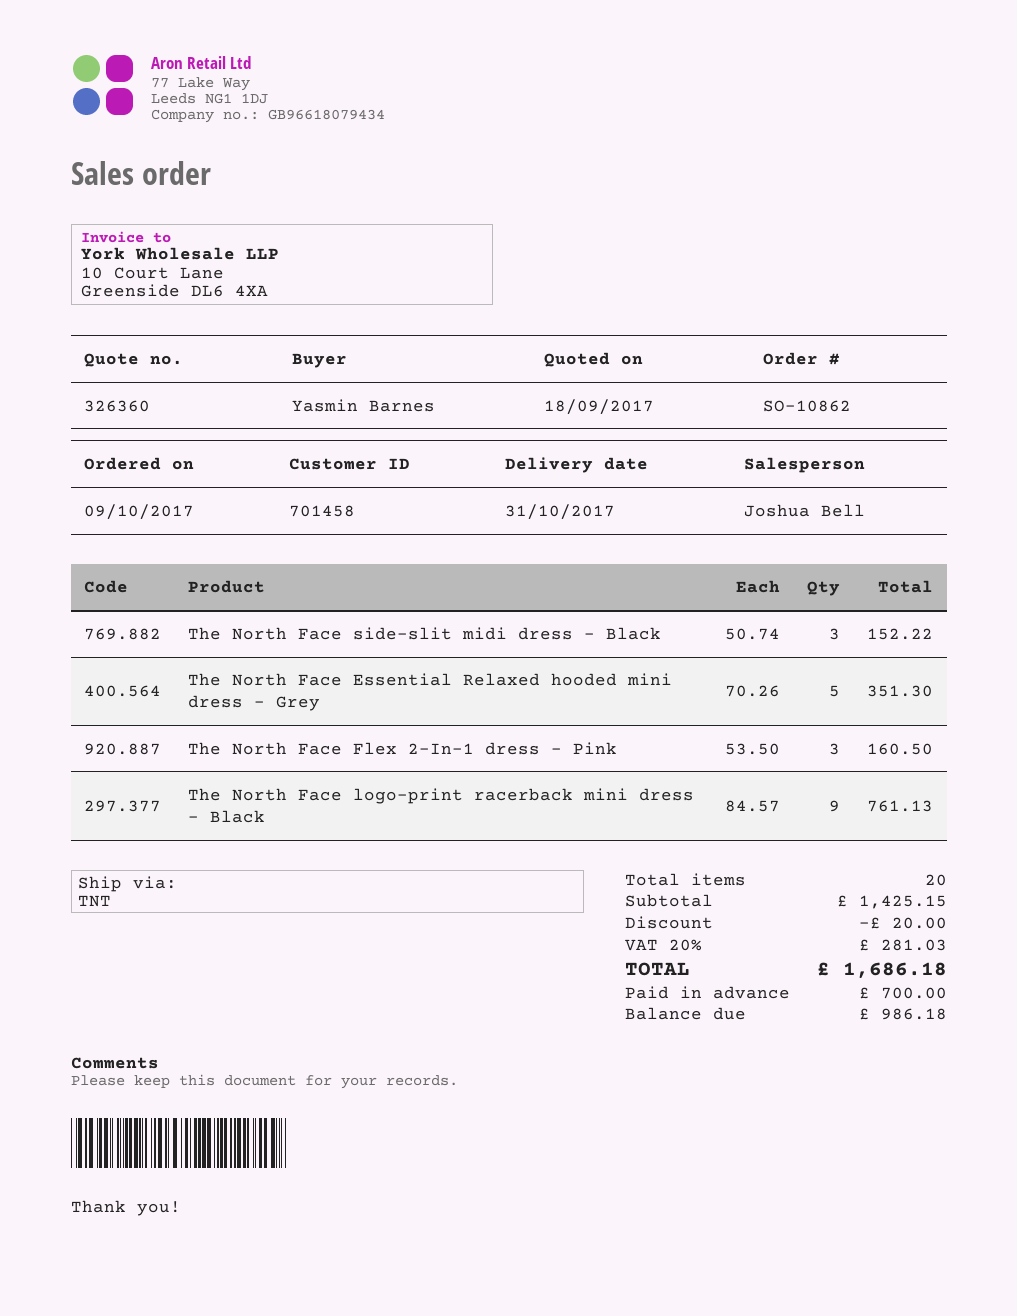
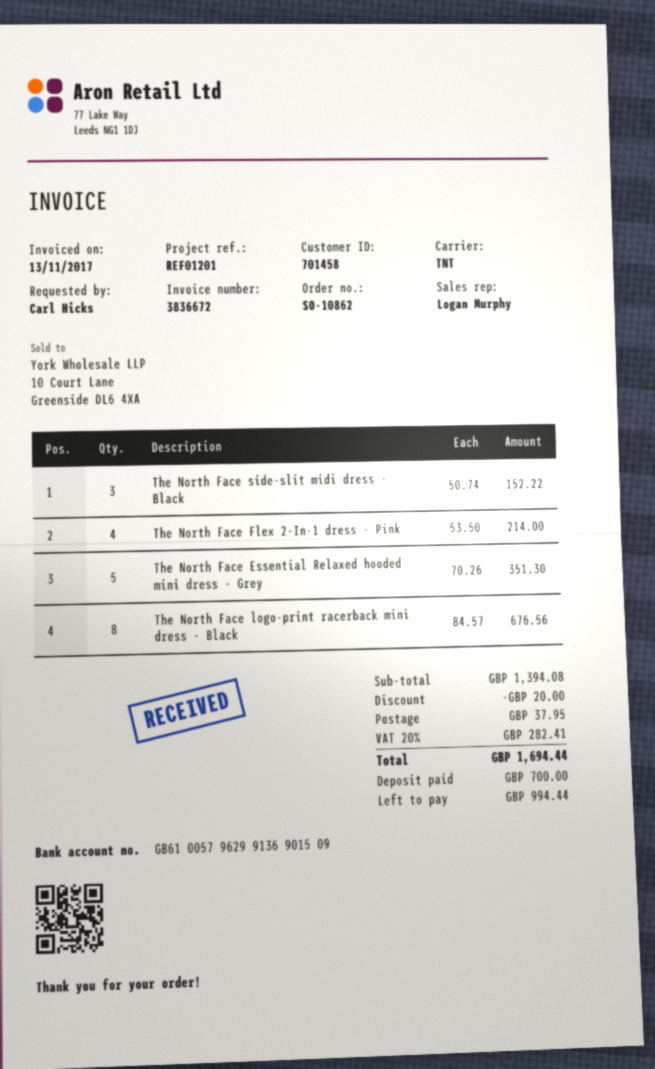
ordered by: Yasmin Barnes -> Carl Hicks
sales rep: Joshua Bell -> Logan Murphy
The North Face Flex 2-In-1 dress - Pink: 3 x 53.50 = 160.50 -> 4 x 53.50 = 214.00
The North Face logo-print racerback mini dress - Black: 9 x 84.57 = 761.13 -> 8 x 84.57 = 676.56
subtotal: 1425.15 -> 1394.08
shipping: none -> 37.95
tax: 20% = 281.03 -> 20% = 282.41
total: 1686.18 -> 1694.44
balance: 986.18 -> 994.44

